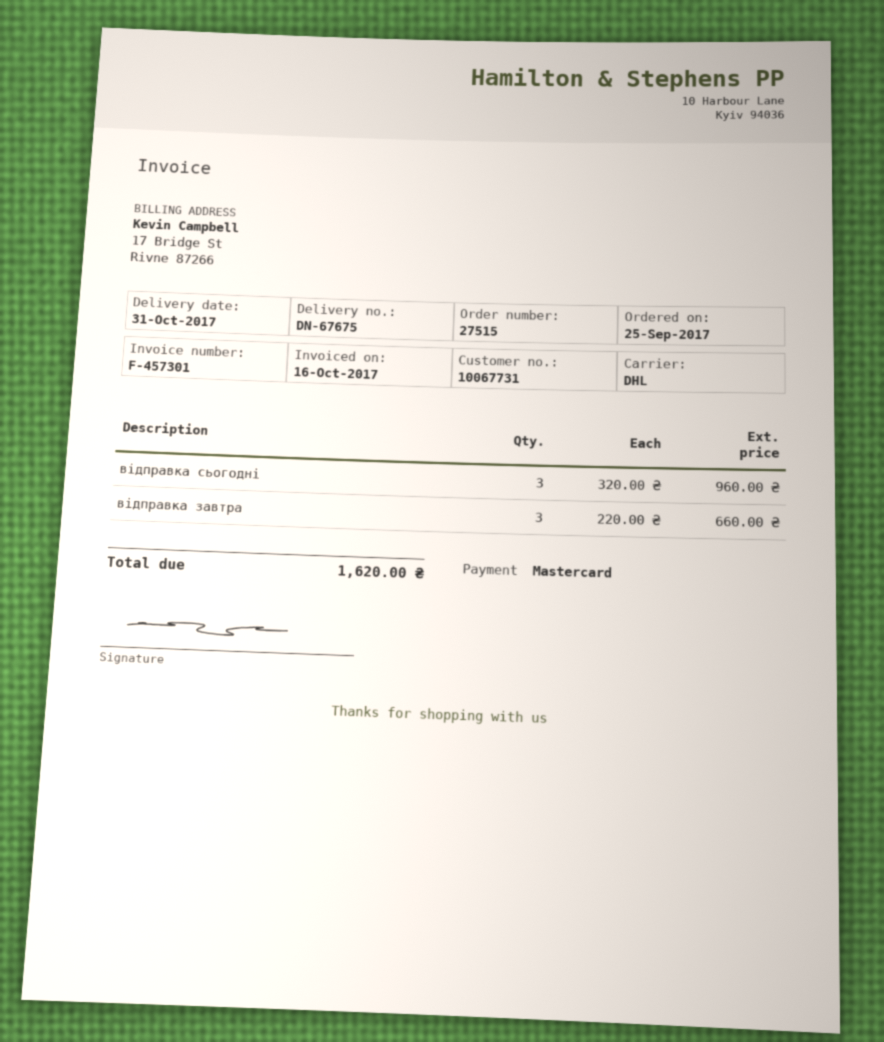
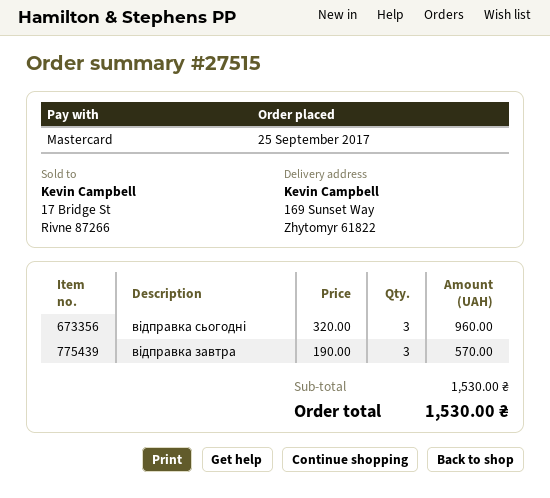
відправка завтра: 3 x 220.00 = 660.00 -> 3 x 190.00 = 570.00
total: 1620.00 -> 1530.00

